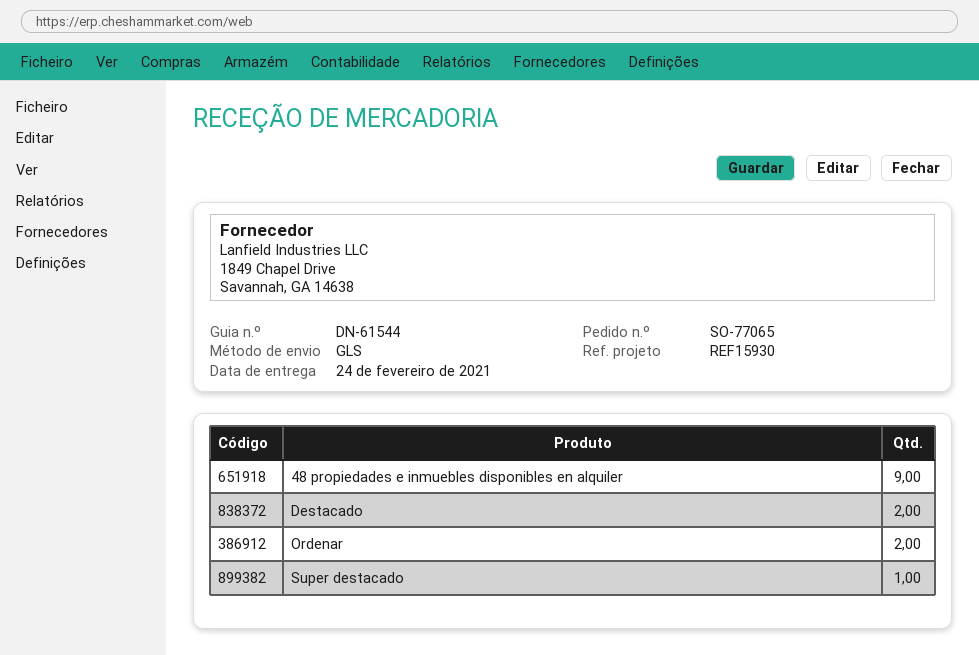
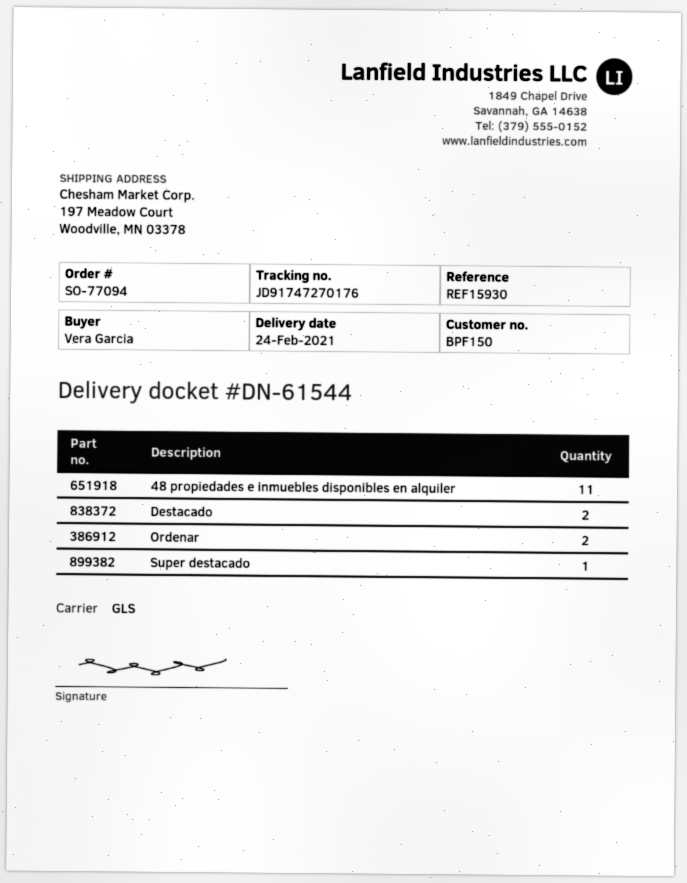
order number: SO-77065 -> SO-77094
48 propiedades e inmuebles disponibles en alquiler: 9 -> 11

